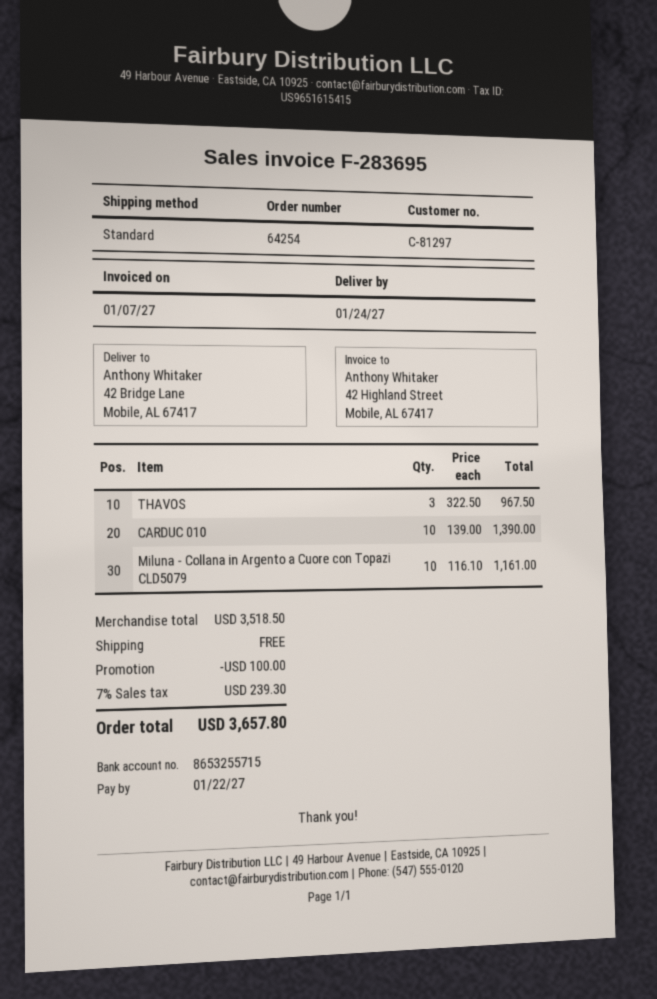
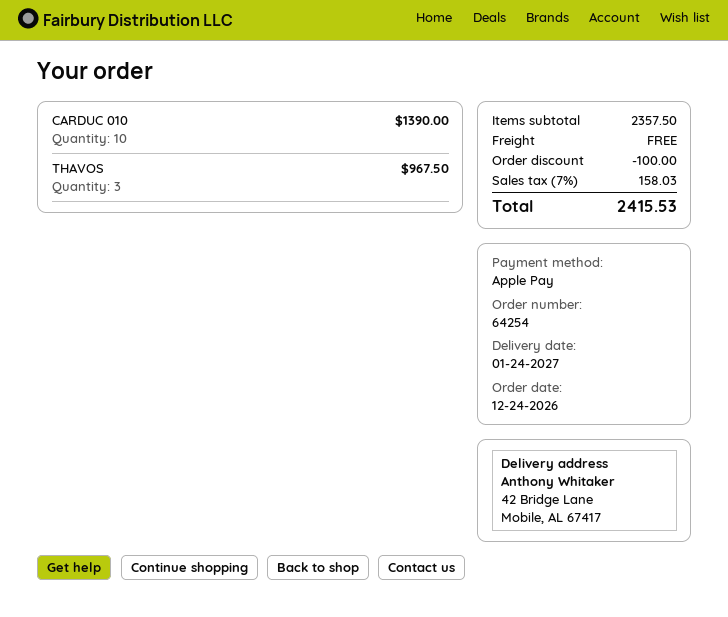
Miluna - Collana in Argento a Cuore con Topazi CLD5079: 10 for 1161.00 -> none
subtotal: 3518.50 -> 2357.50
tax: 7% = 239.30 -> 7% = 158.03
total: 3657.80 -> 2415.53

